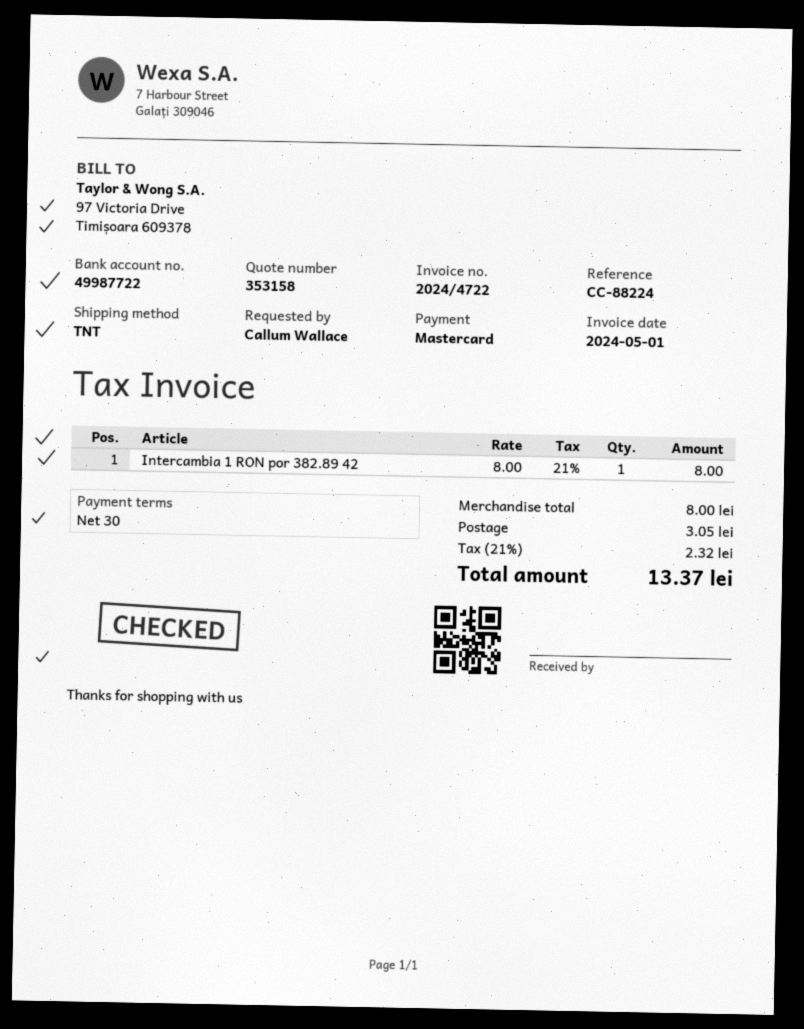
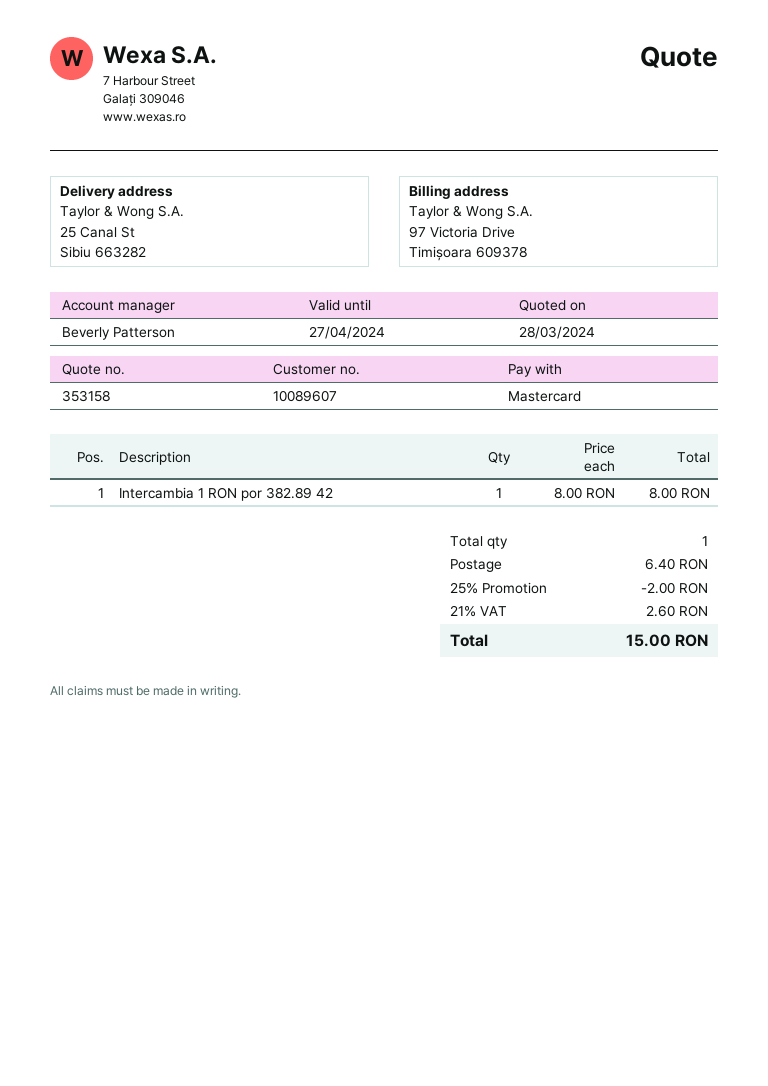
discount: none -> 25% = 2.00
shipping: 3.05 -> 6.40
tax: 21% = 2.32 -> 21% = 2.60
total: 13.37 -> 15.00

